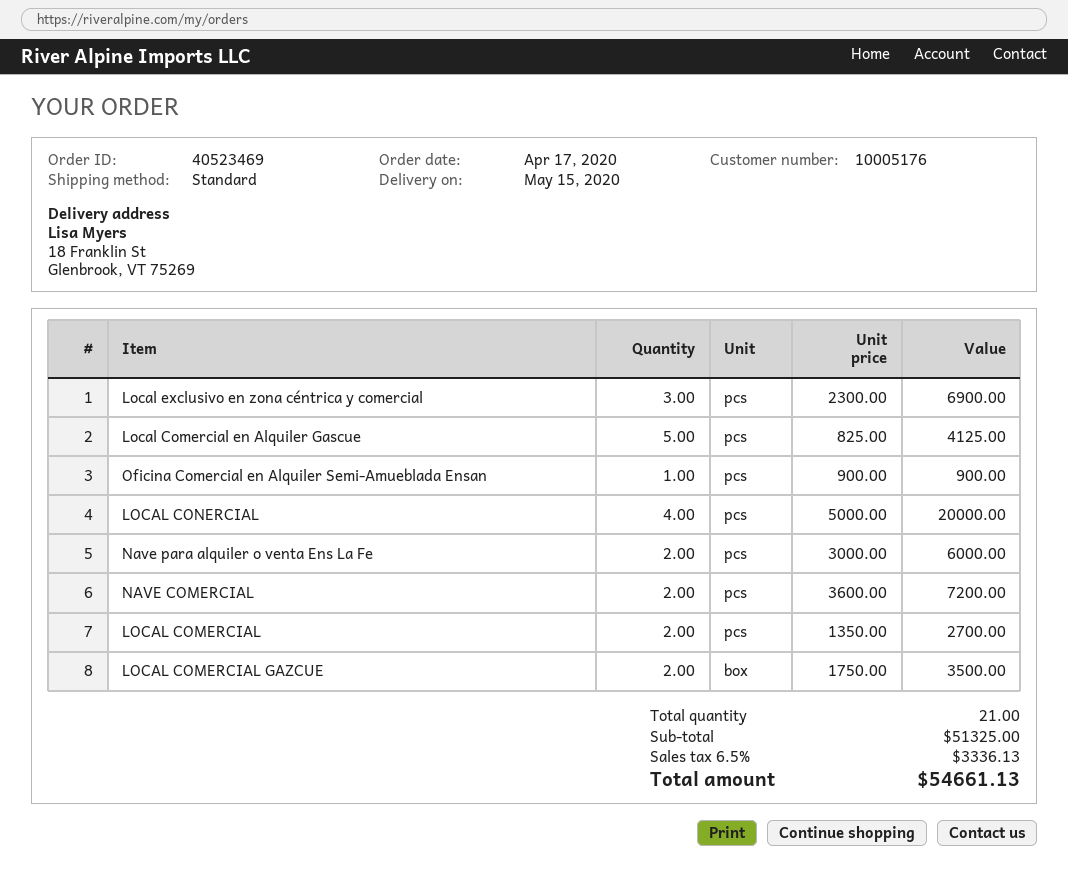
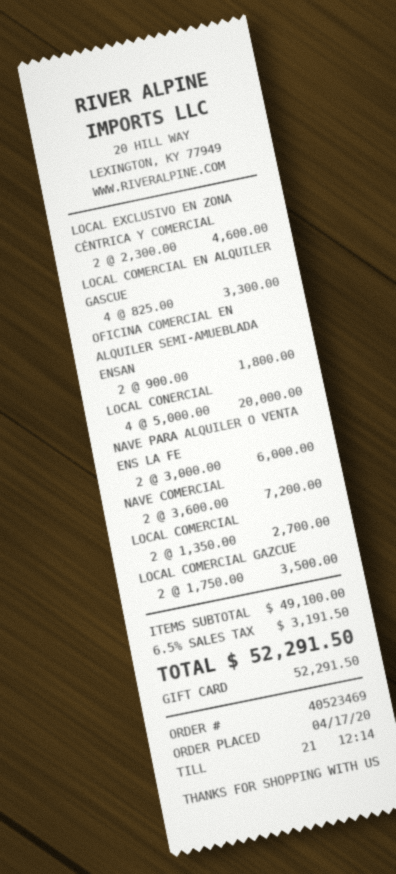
Local exclusivo en zona céntrica y comercial: 3 x 2300.00 = 6900.00 -> 2 x 2300.00 = 4600.00
Local Comercial en Alquiler Gascue: 5 x 825.00 = 4125.00 -> 4 x 825.00 = 3300.00
Oficina Comercial en Alquiler Semi-Amueblada Ensan: 1 x 900.00 = 900.00 -> 2 x 900.00 = 1800.00
subtotal: 51325.00 -> 49100.00
tax: 6.5% = 3336.13 -> 6.5% = 3191.50
total: 54661.13 -> 52291.50

